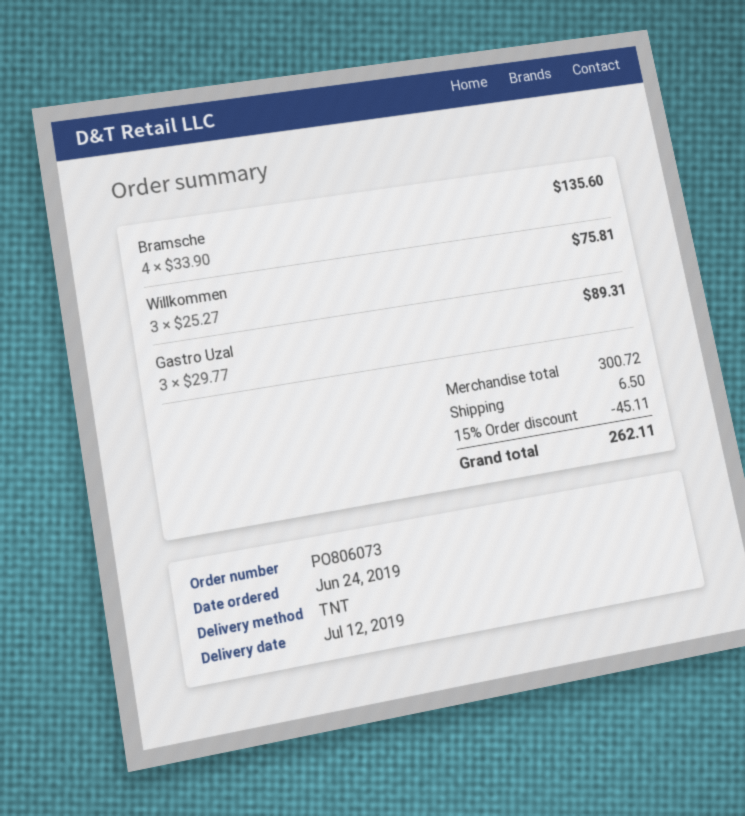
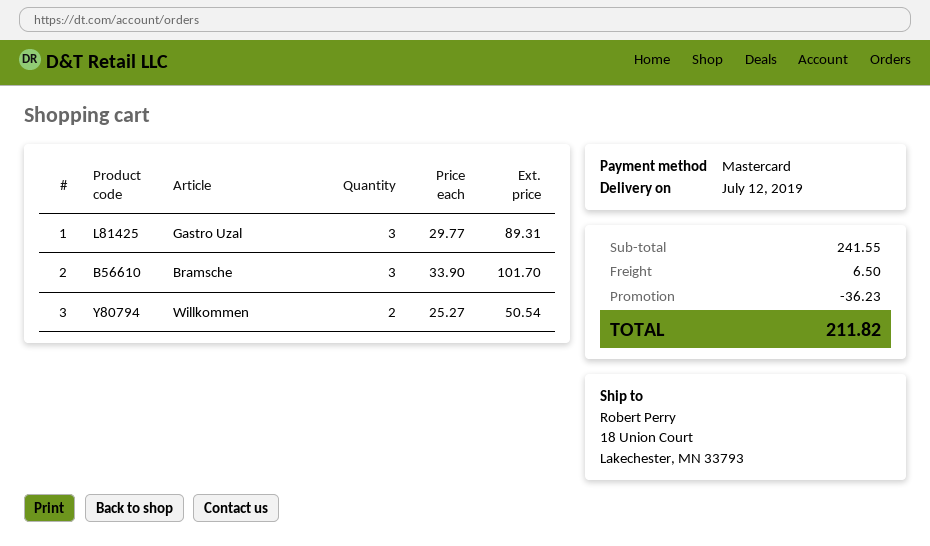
Bramsche: 4 x 33.90 = 135.60 -> 3 x 33.90 = 101.70
Willkommen: 3 x 25.27 = 75.81 -> 2 x 25.27 = 50.54
subtotal: 300.72 -> 241.55
discount: 45.11 -> 36.23
total: 262.11 -> 211.82

